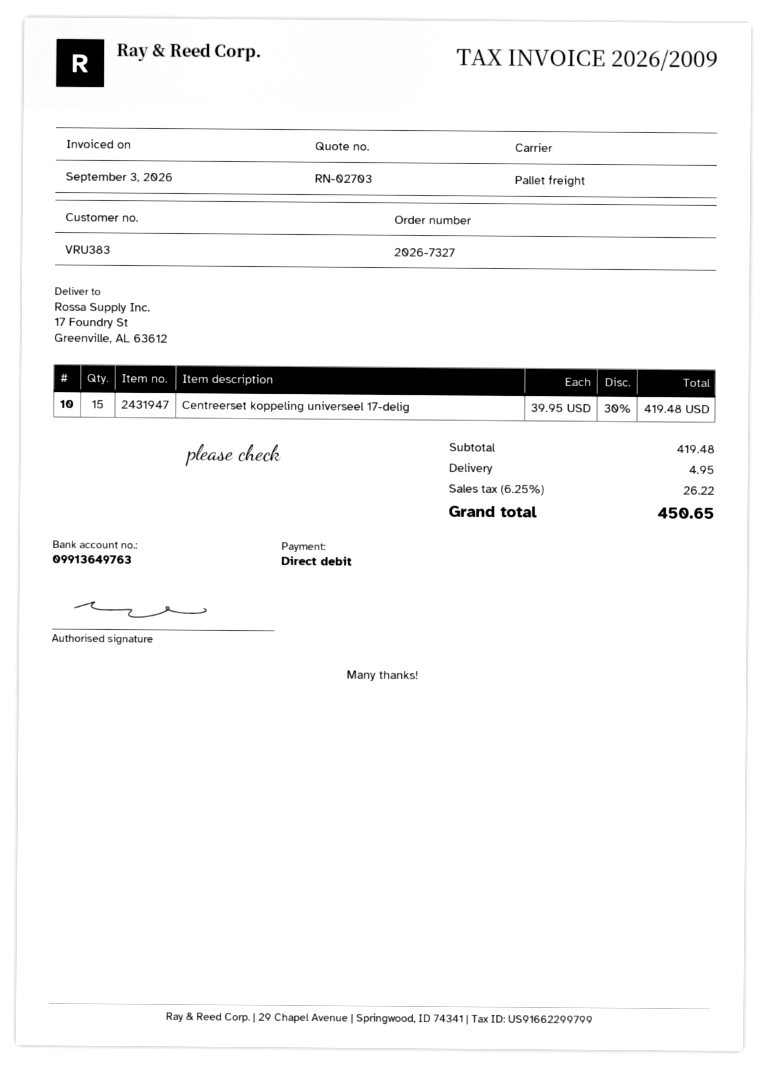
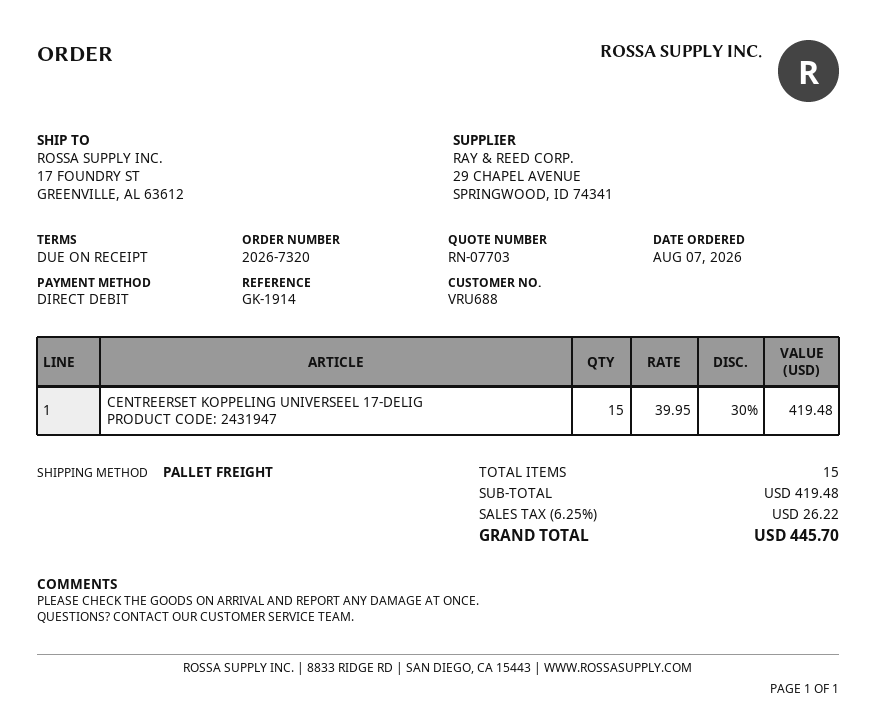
quote number: RN-02703 -> RN-07703
order number: 2026-7327 -> 2026-7320
customer number: VRU383 -> VRU688
shipping: 4.95 -> none
total: 450.65 -> 445.70

